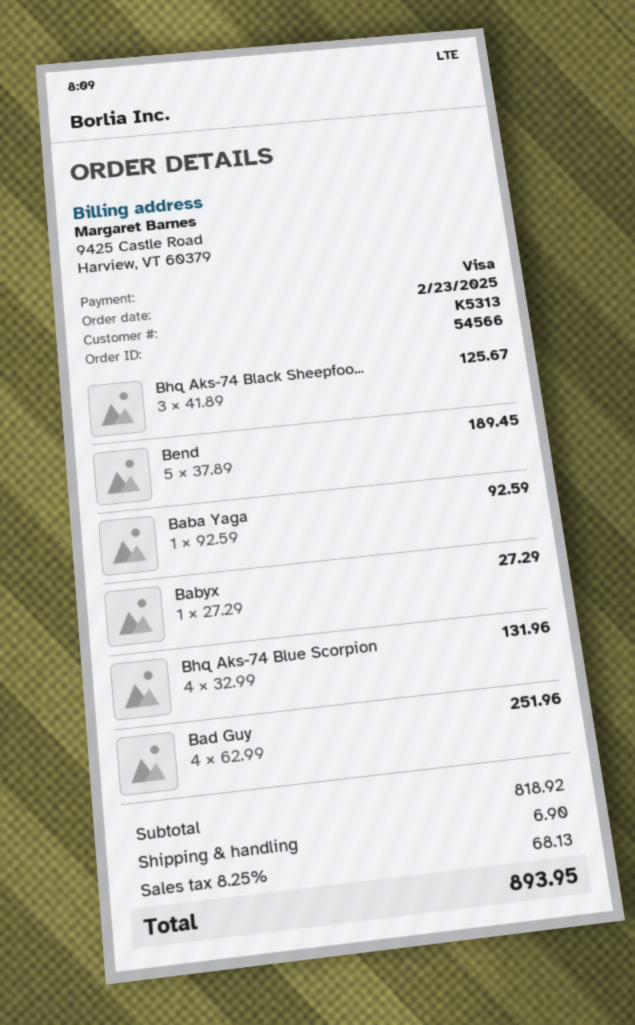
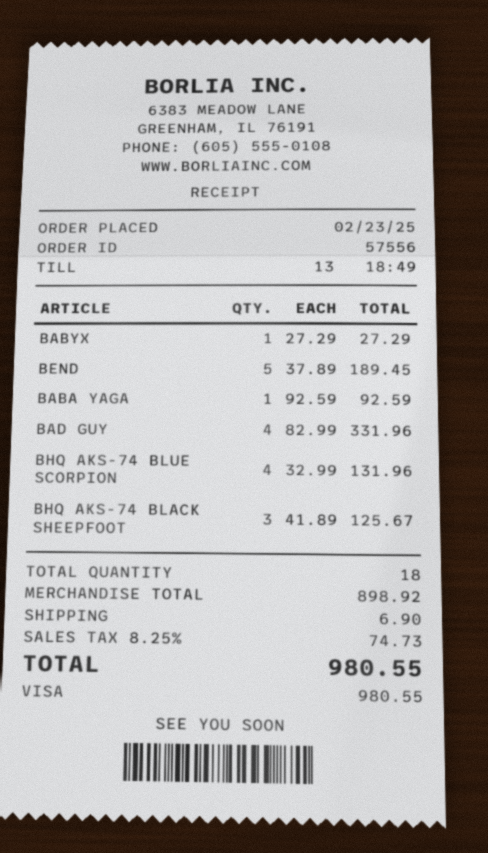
order number: 54566 -> 57556
Bad Guy: 4 x 62.99 = 251.96 -> 4 x 82.99 = 331.96
subtotal: 818.92 -> 898.92
tax: 8.25% = 68.13 -> 8.25% = 74.73
total: 893.95 -> 980.55

